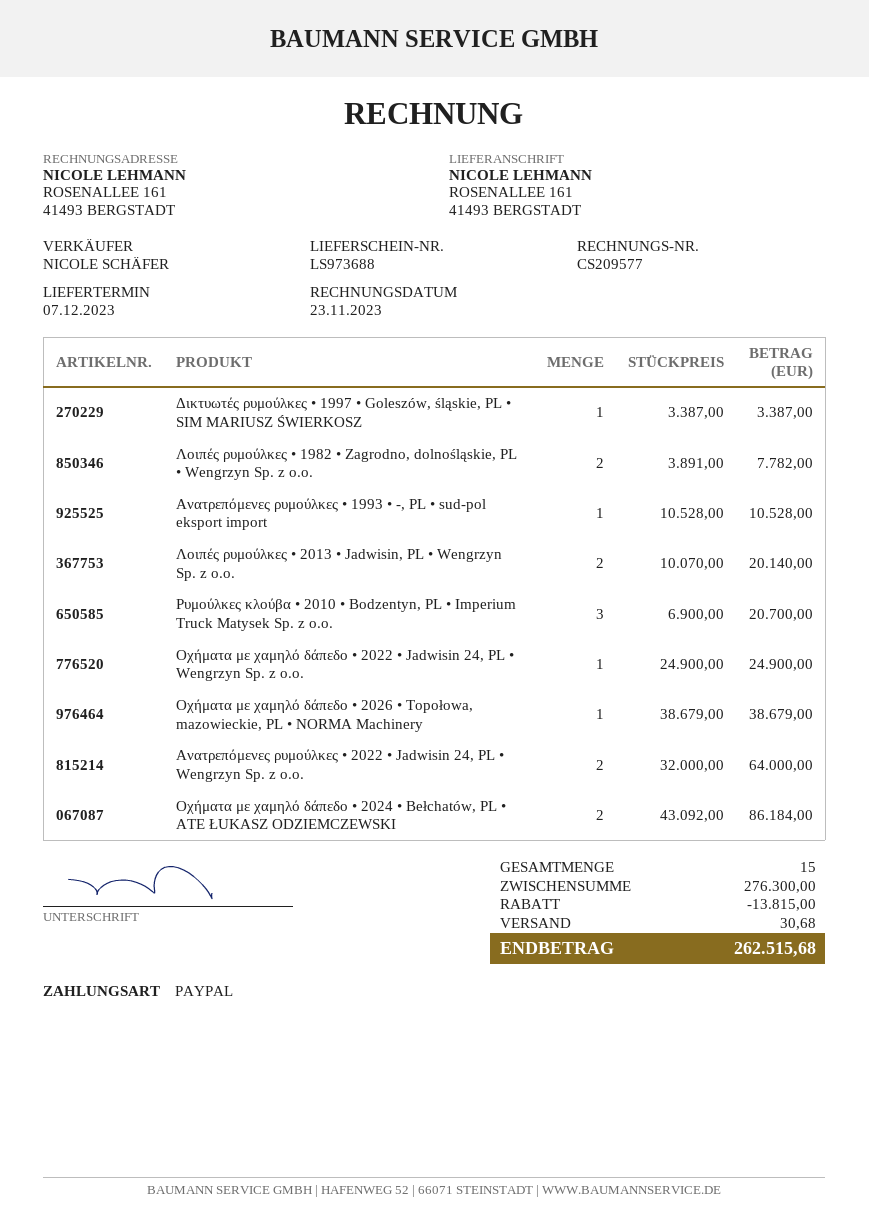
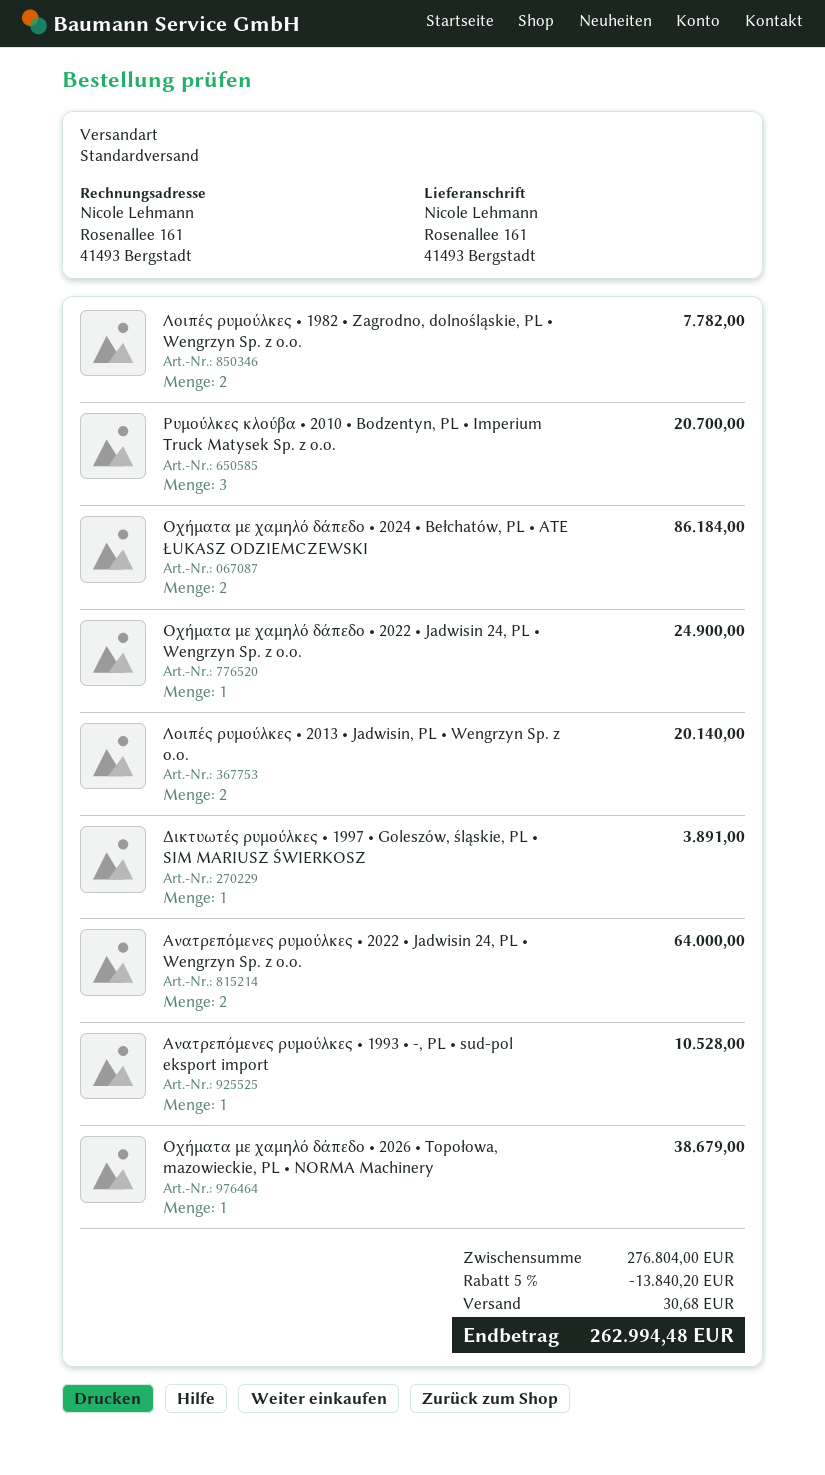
Δικτυωτές ρυμούλκες • 1997 • Goleszów, śląskie, PL • SIM MARIUSZ ŚWIERKOSZ: 1 for 3387.00 -> 1 for 3891.00
subtotal: 276300.00 -> 276804.00
discount: 13815.00 -> 13840.20
total: 262515.68 -> 262994.48

